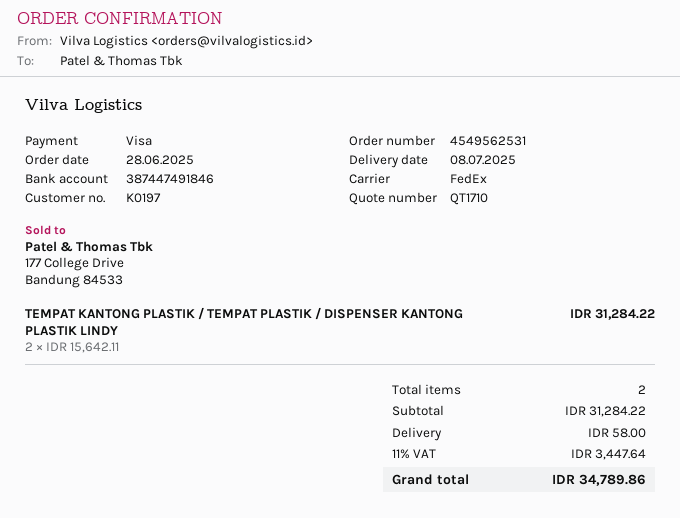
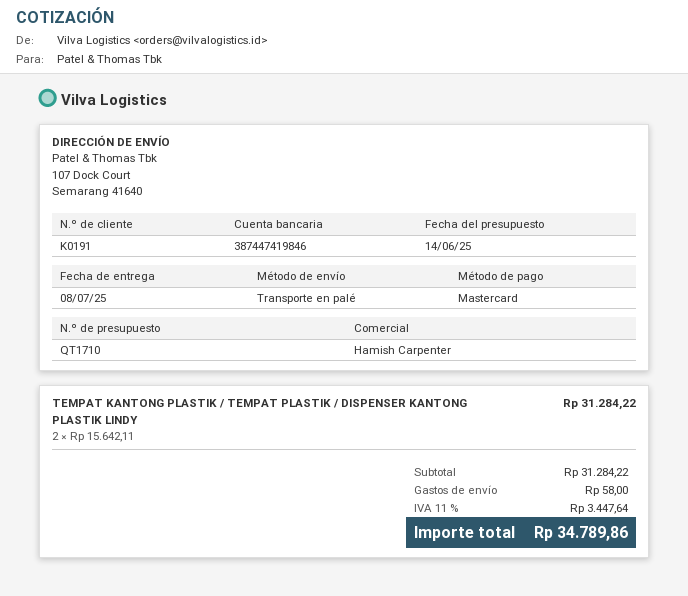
customer number: K0197 -> K0191
payment method: Visa -> Mastercard
bank account: 387447491846 -> 387447419846
shipping method: FedEx -> pallet freight

